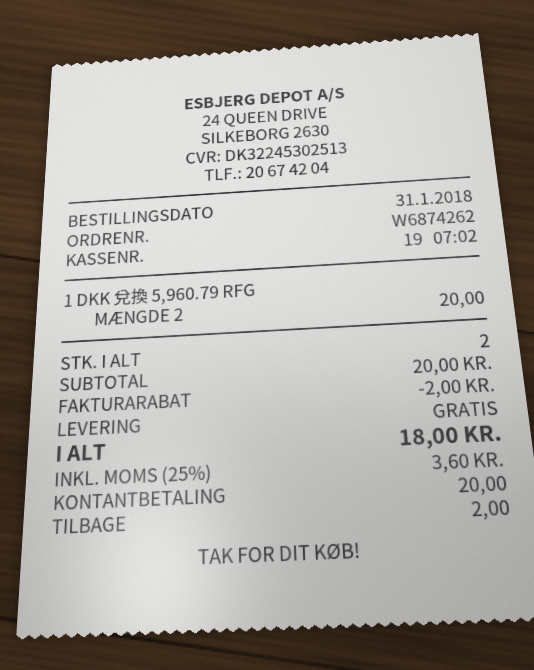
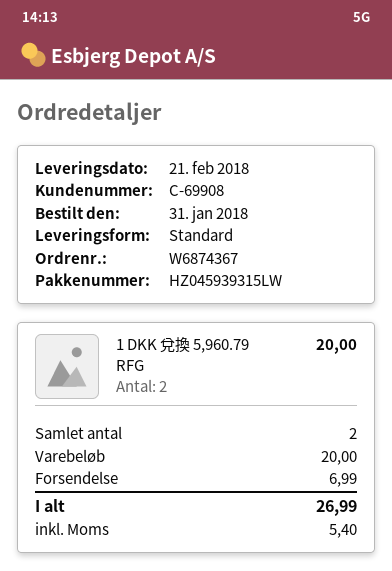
order number: W6874262 -> W6874367
discount: 2.00 -> none
shipping: 0.00 -> 6.99
tax: 3.60 -> 5.40
total: 18.00 -> 26.99

